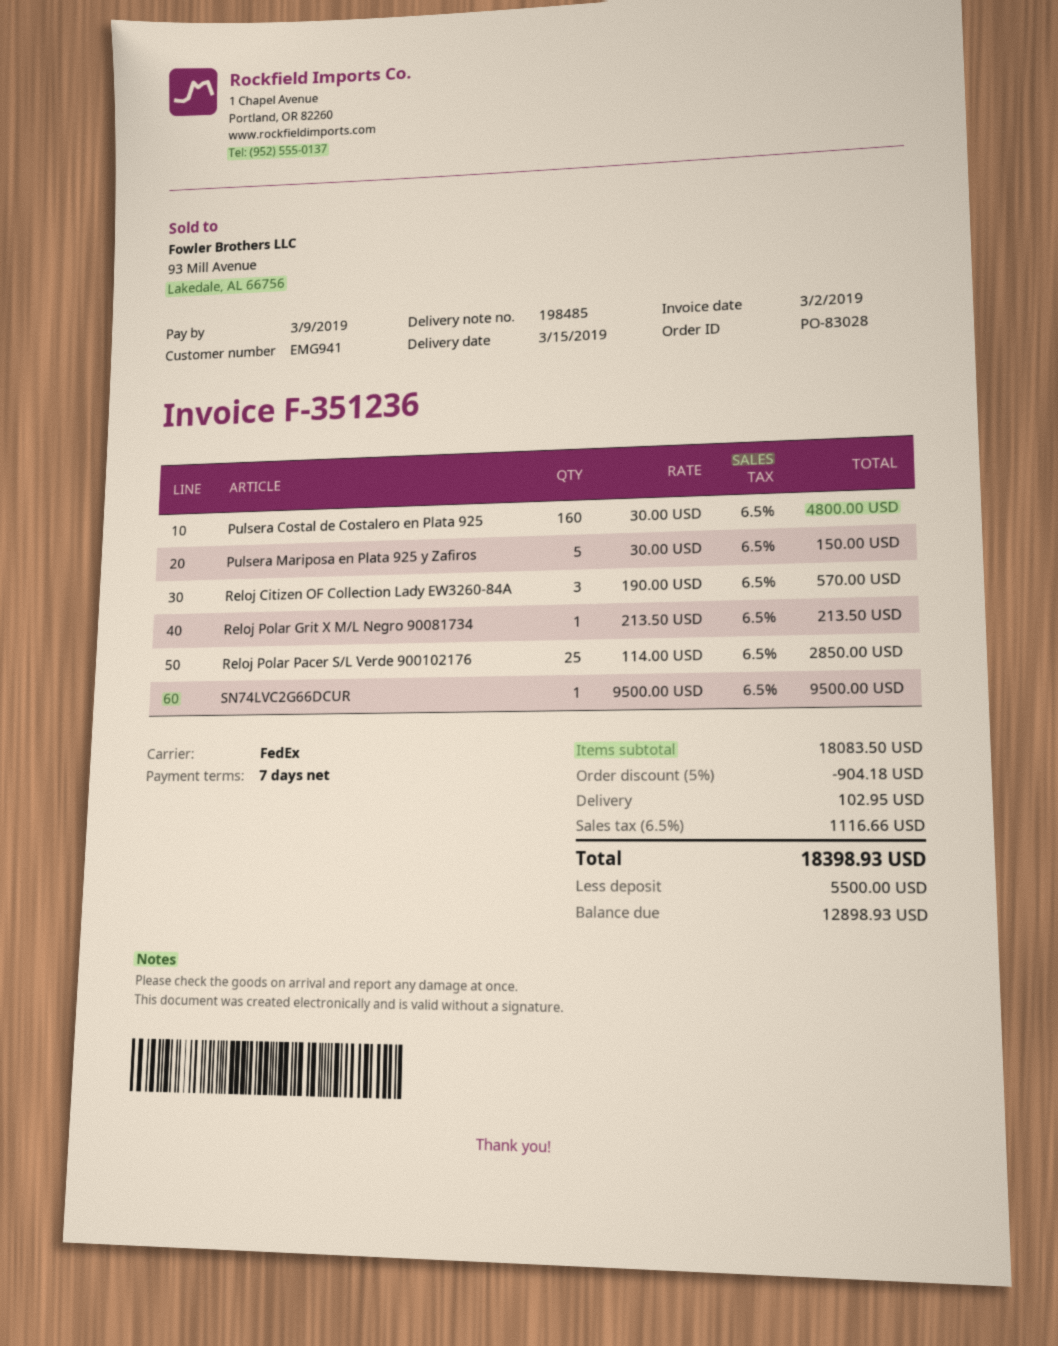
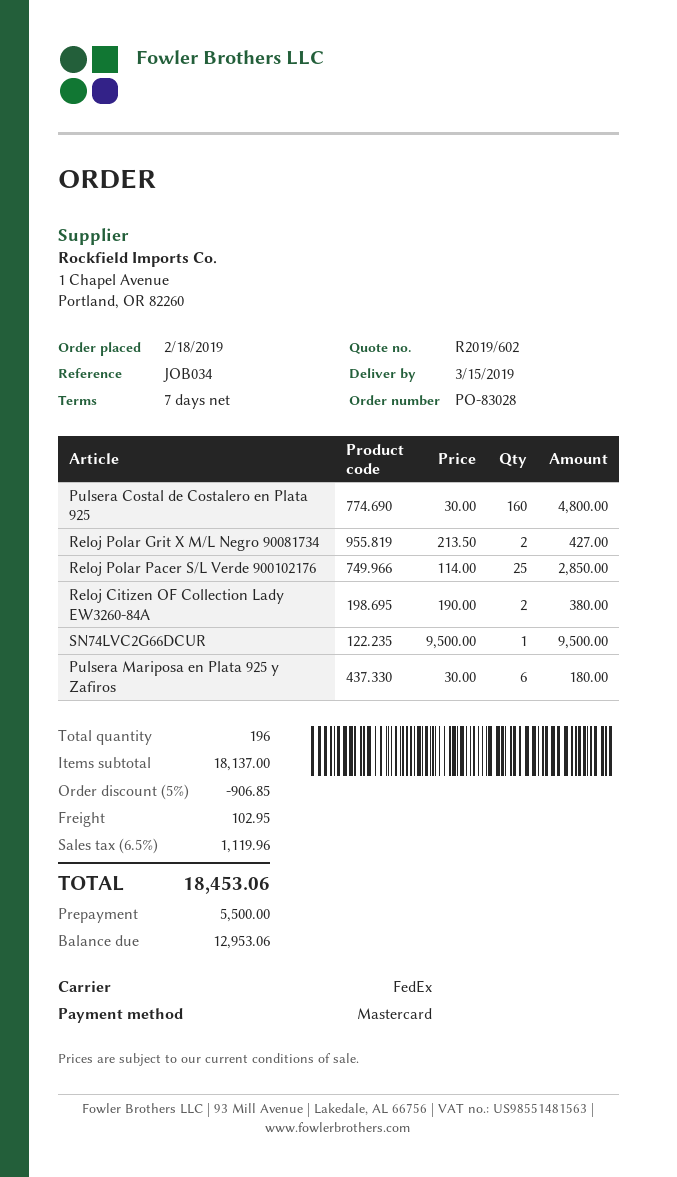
Pulsera Mariposa en Plata 925 y Zafiros: 5 x 30.00 = 150.00 -> 6 x 30.00 = 180.00
Reloj Citizen OF Collection Lady EW3260-84A: 3 x 190.00 = 570.00 -> 2 x 190.00 = 380.00
Reloj Polar Grit X M/L Negro 90081734: 1 x 213.50 = 213.50 -> 2 x 213.50 = 427.00
subtotal: 18083.50 -> 18137.00
discount: 5% = 904.18 -> 5% = 906.85
tax: 6.5% = 1116.66 -> 6.5% = 1119.96
total: 18398.93 -> 18453.06
balance: 12898.93 -> 12953.06

